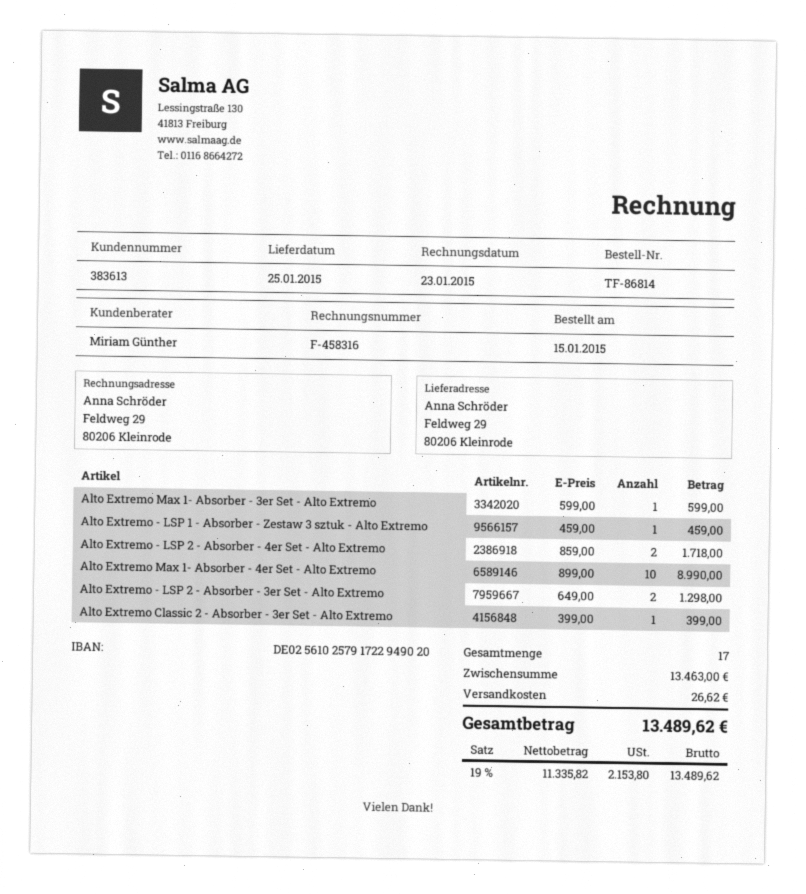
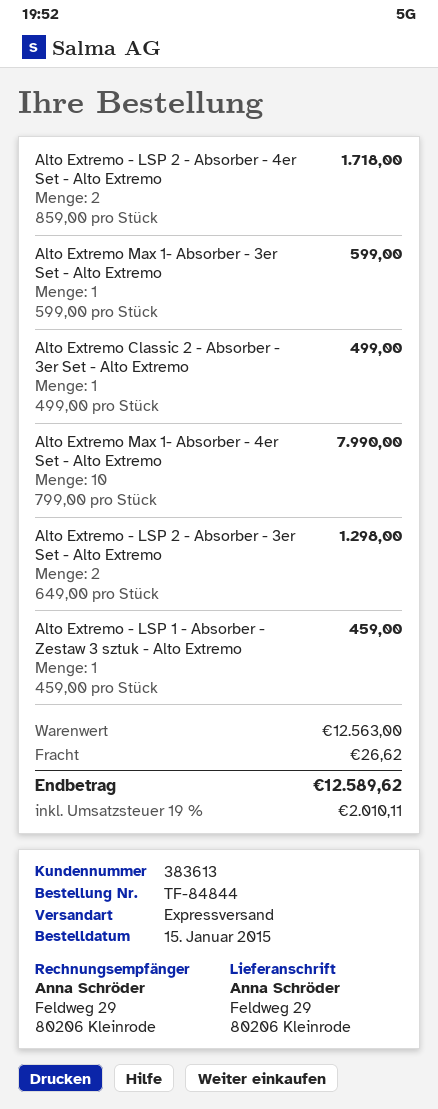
order number: TF-86814 -> TF-84844
Alto Extremo Max 1- Absorber - 4er Set - Alto Extremo: 10 x 899.00 = 8990.00 -> 10 x 799.00 = 7990.00
Alto Extremo Classic 2 - Absorber - 3er Set - Alto Extremo: 1 x 399.00 = 399.00 -> 1 x 499.00 = 499.00
subtotal: 13463.00 -> 12563.00
tax: 19% = 2153.80 -> 19% = 2010.11
total: 13489.62 -> 12589.62

